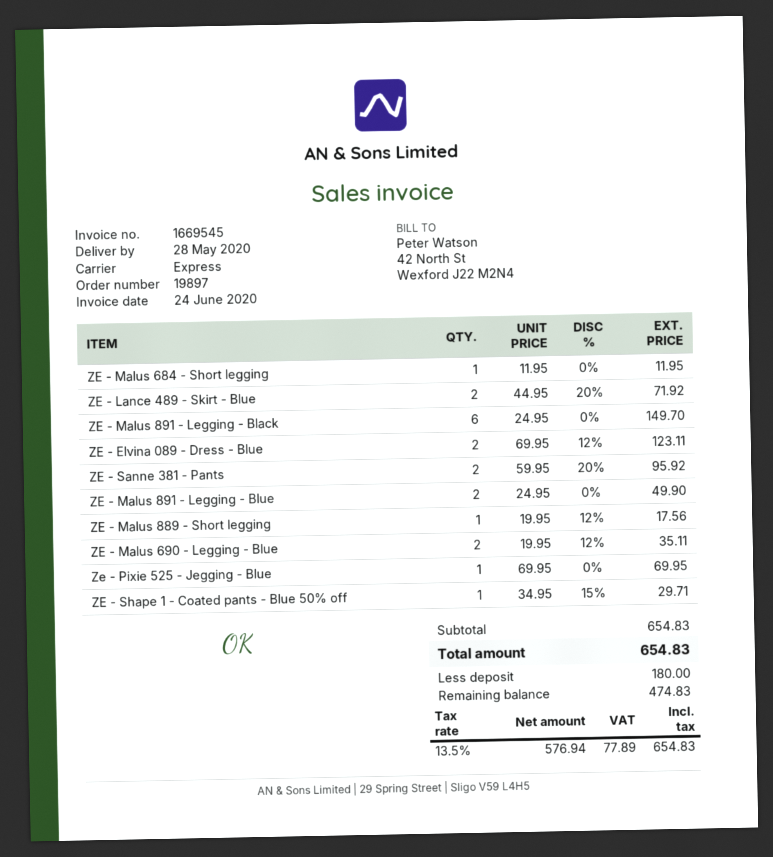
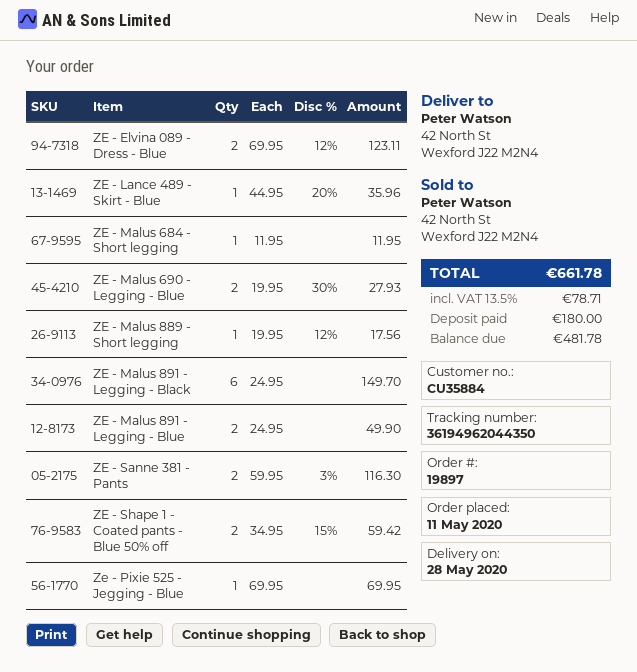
ZE - Lance 489 - Skirt - Blue: 2 x 44.95 - 20% = 71.92 -> 1 x 44.95 - 20% = 35.96
ZE - Sanne 381 - Pants: 2 x 59.95 - 20% = 95.92 -> 2 x 59.95 - 3% = 116.30
ZE - Malus 690 - Legging - Blue: 2 x 19.95 - 12% = 35.11 -> 2 x 19.95 - 30% = 27.93
ZE - Shape 1 - Coated pants - Blue 50% off: 1 x 34.95 - 15% = 29.71 -> 2 x 34.95 - 15% = 59.42
tax: 13.5% = 77.89 -> 13.5% = 78.71
total: 654.83 -> 661.78
balance: 474.83 -> 481.78

